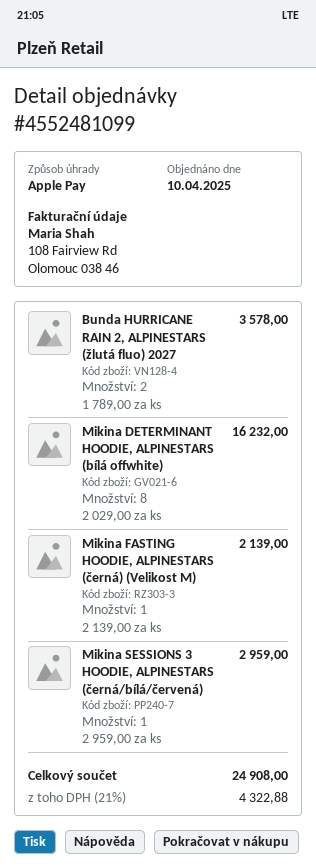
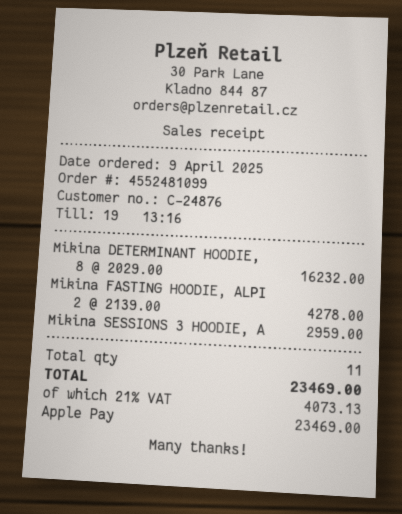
order date: 2025-04-10 -> 2025-04-09
Bunda HURRICANE RAIN 2, ALPINESTARS (žlutá fluo) 2027: 2 x 1789.00 = 3578.00 -> none
Mikina FASTING HOODIE, ALPINESTARS (černá) (Velikost M): 1 x 2139.00 = 2139.00 -> 2 x 2139.00 = 4278.00
tax: 21% = 4322.88 -> 21% = 4073.13
total: 24908.00 -> 23469.00

